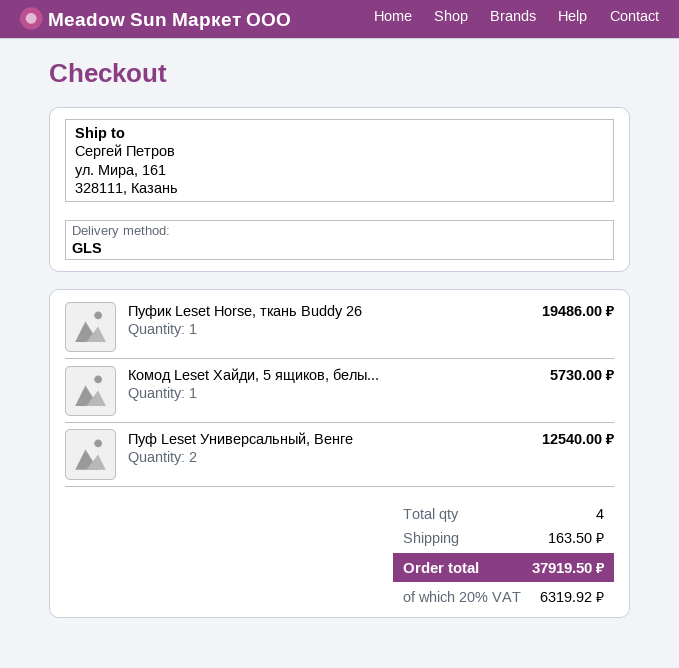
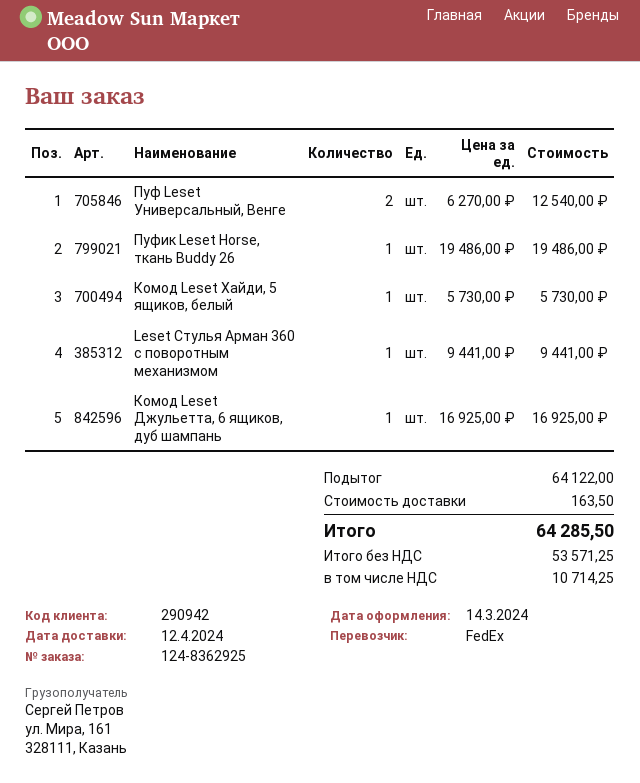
shipping method: GLS -> FedEx
Leset Стулья Арман 360 с поворотным механизмом: none -> 1 for 9441.00
Комод Leset Джульетта, 6 ящиков, дуб шампань: none -> 1 for 16925.00
tax: 6319.92 -> 10714.25
total: 37919.50 -> 64285.50

